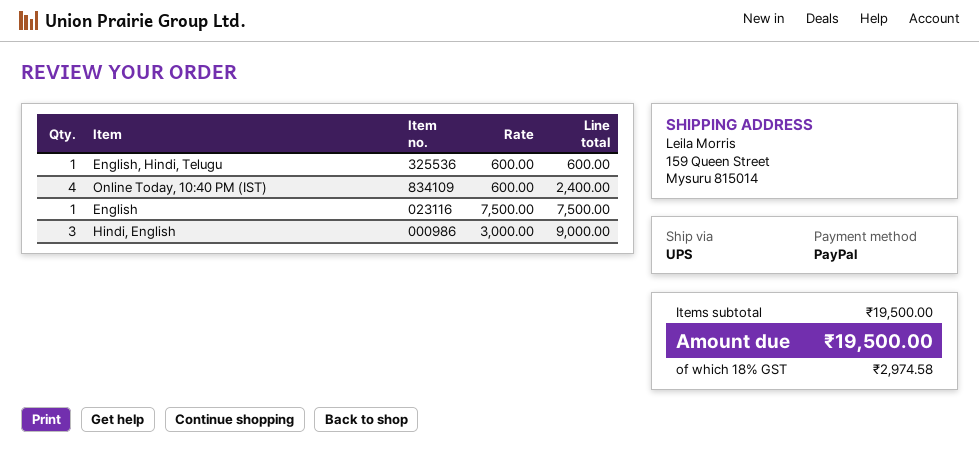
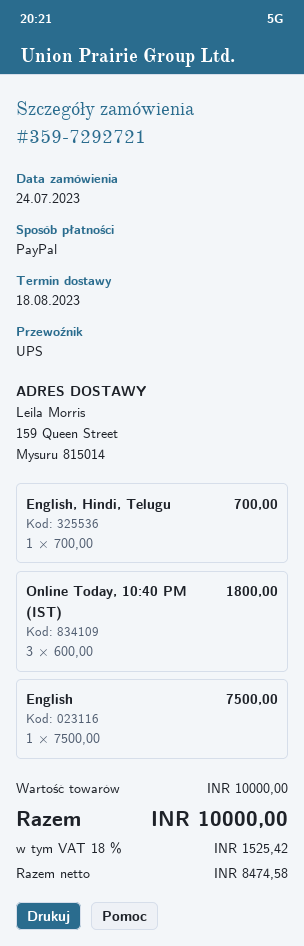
English, Hindi, Telugu: 1 x 600.00 = 600.00 -> 1 x 700.00 = 700.00
Online Today, 10:40 PM (IST): 4 x 600.00 = 2400.00 -> 3 x 600.00 = 1800.00
Hindi, English: 3 x 3000.00 = 9000.00 -> none
subtotal: 19500.00 -> 10000.00
tax: 18% = 2974.58 -> 18% = 1525.42
total: 19500.00 -> 10000.00

